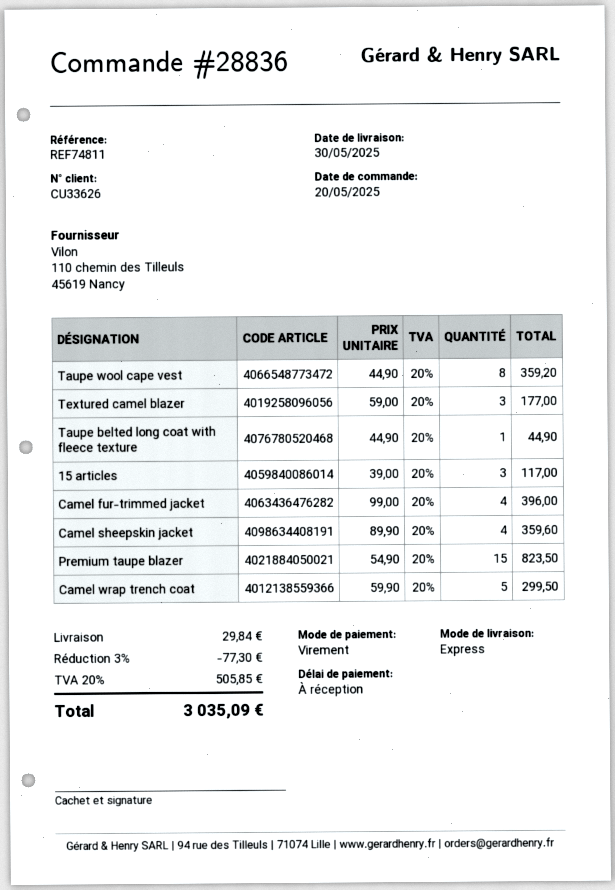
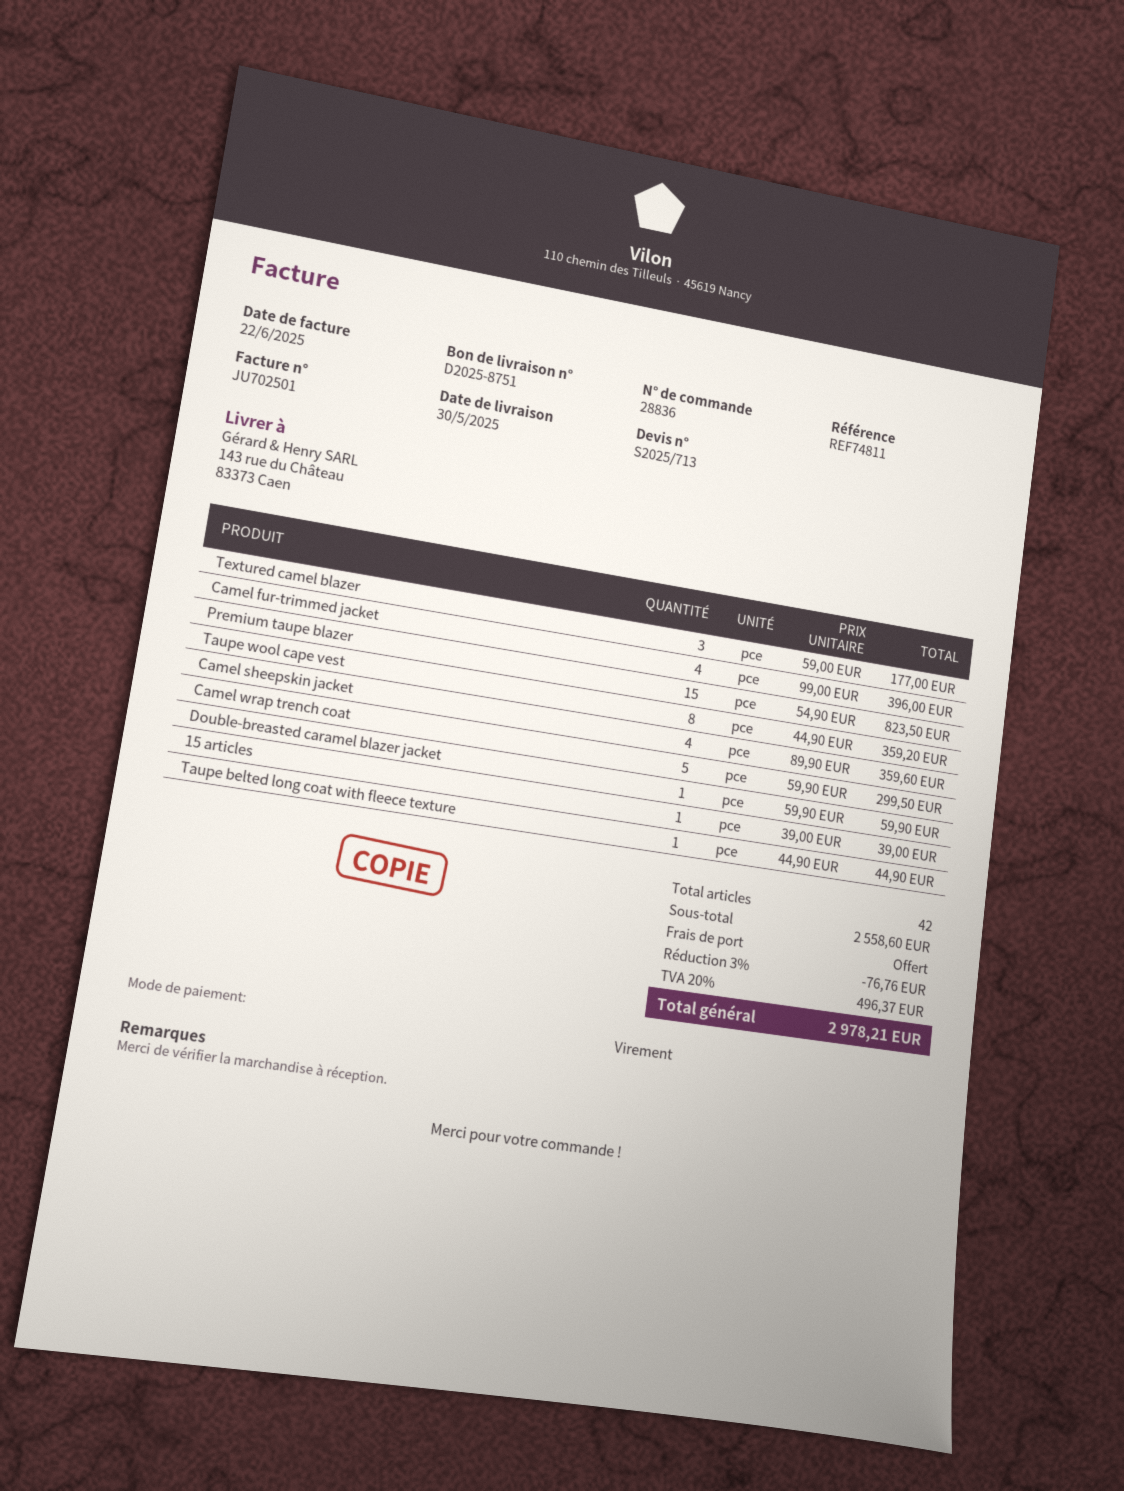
15 articles: 3 x 39.00 = 117.00 -> 1 x 39.00 = 39.00
Double-breasted caramel blazer jacket: none -> 1 x 59.90 = 59.90
discount: 3% = 77.30 -> 3% = 76.76
shipping: 29.84 -> 0.00
tax: 20% = 505.85 -> 20% = 496.37
total: 3035.09 -> 2978.21

